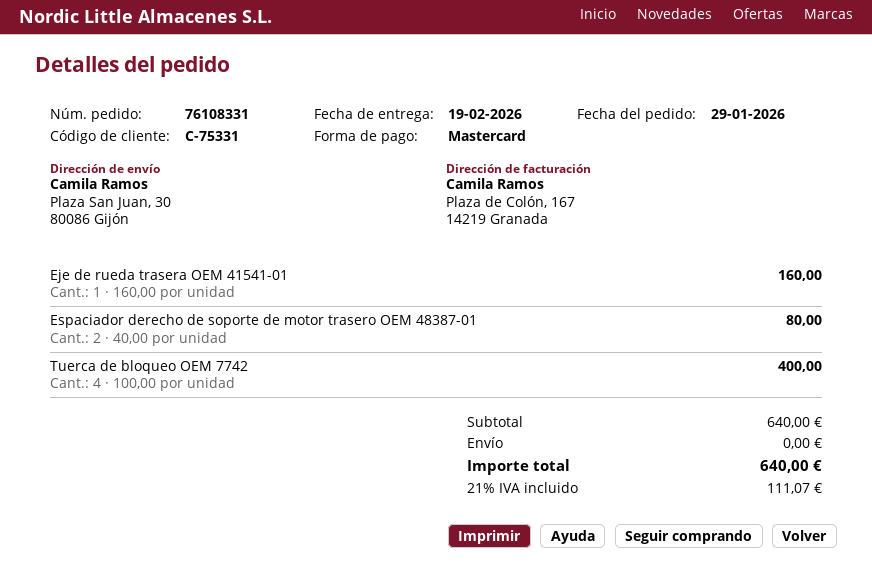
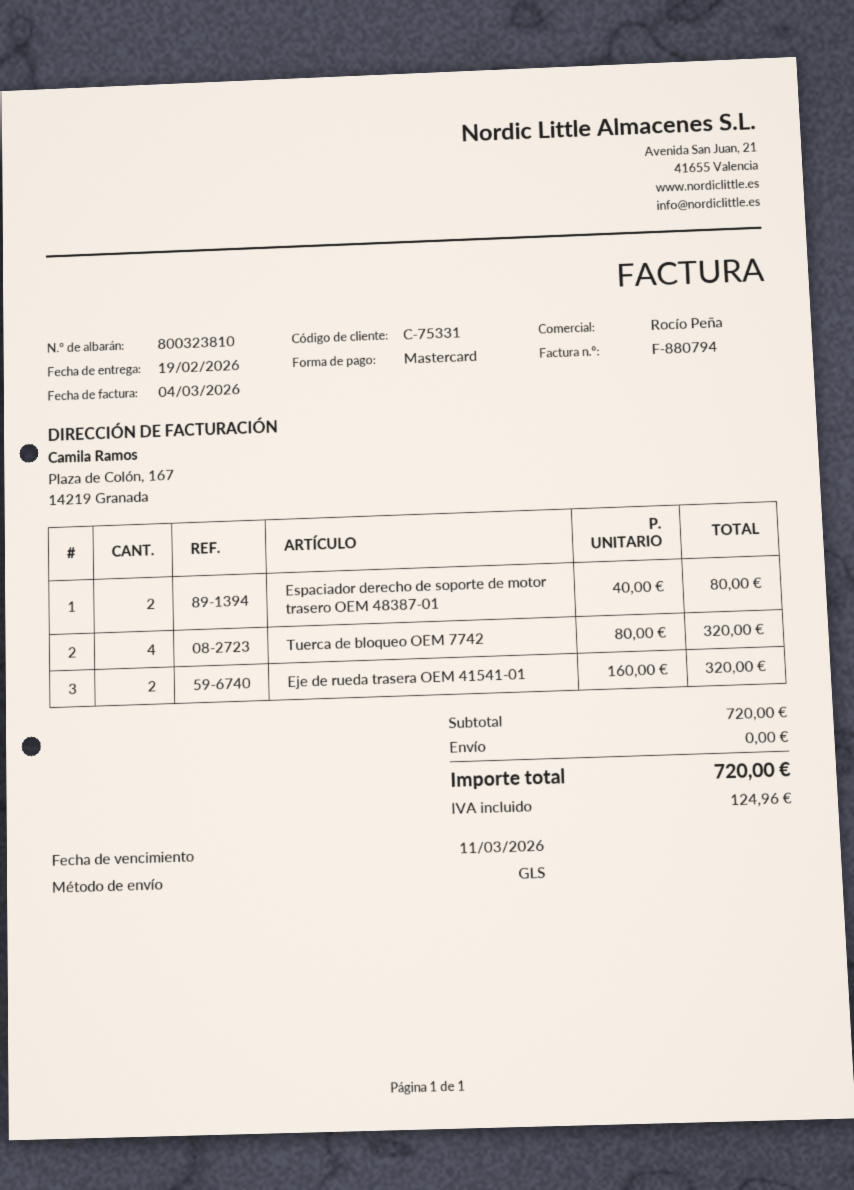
Eje de rueda trasera OEM 41541-01: 1 x 160.00 = 160.00 -> 2 x 160.00 = 320.00
Tuerca de bloqueo OEM 7742: 4 x 100.00 = 400.00 -> 4 x 80.00 = 320.00
subtotal: 640.00 -> 720.00
tax: 111.07 -> 124.96
total: 640.00 -> 720.00

